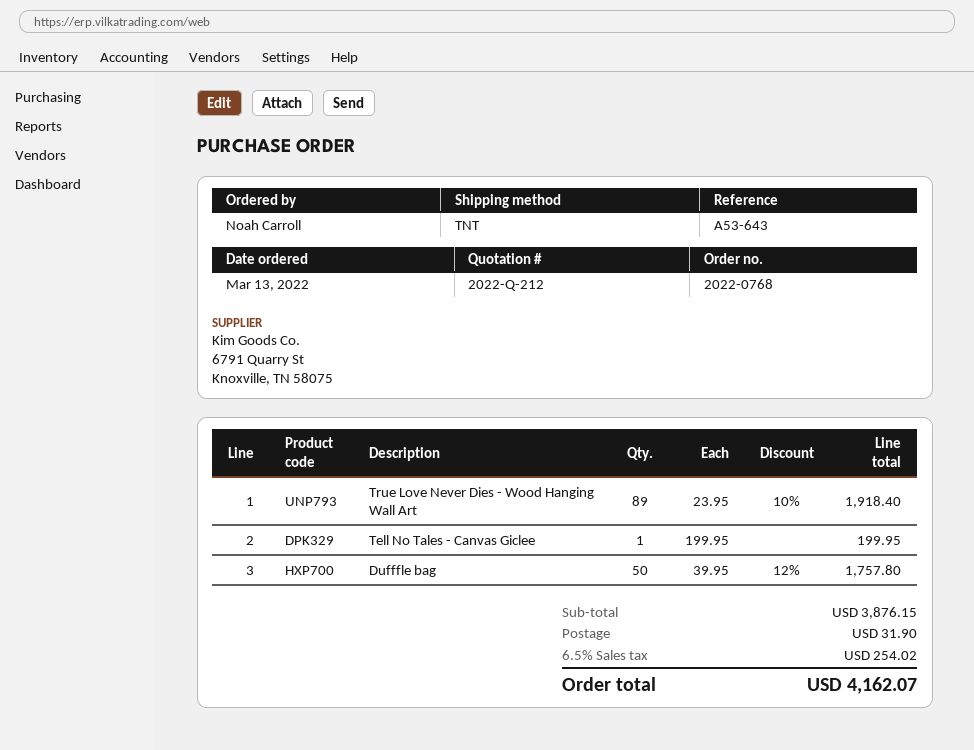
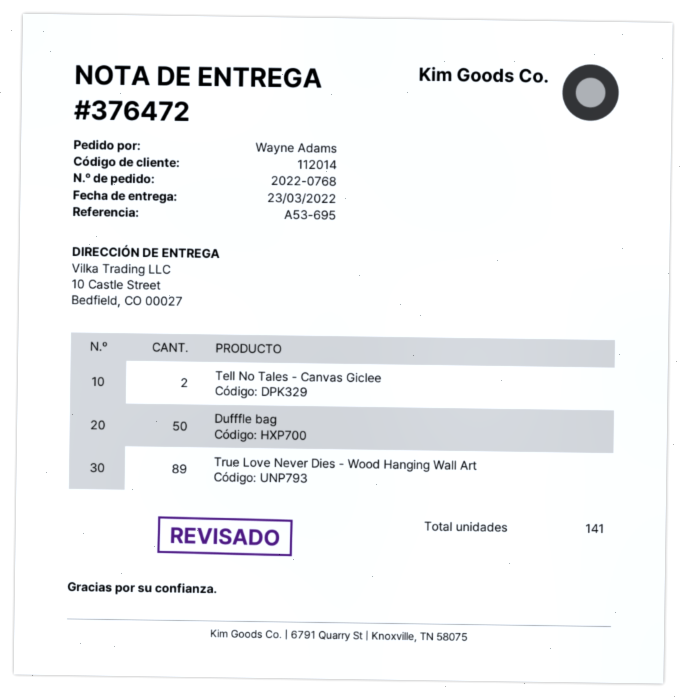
reference: A53-643 -> A53-695
ordered by: Noah Carroll -> Wayne Adams
Tell No Tales - Canvas Giclee: 1 -> 2

